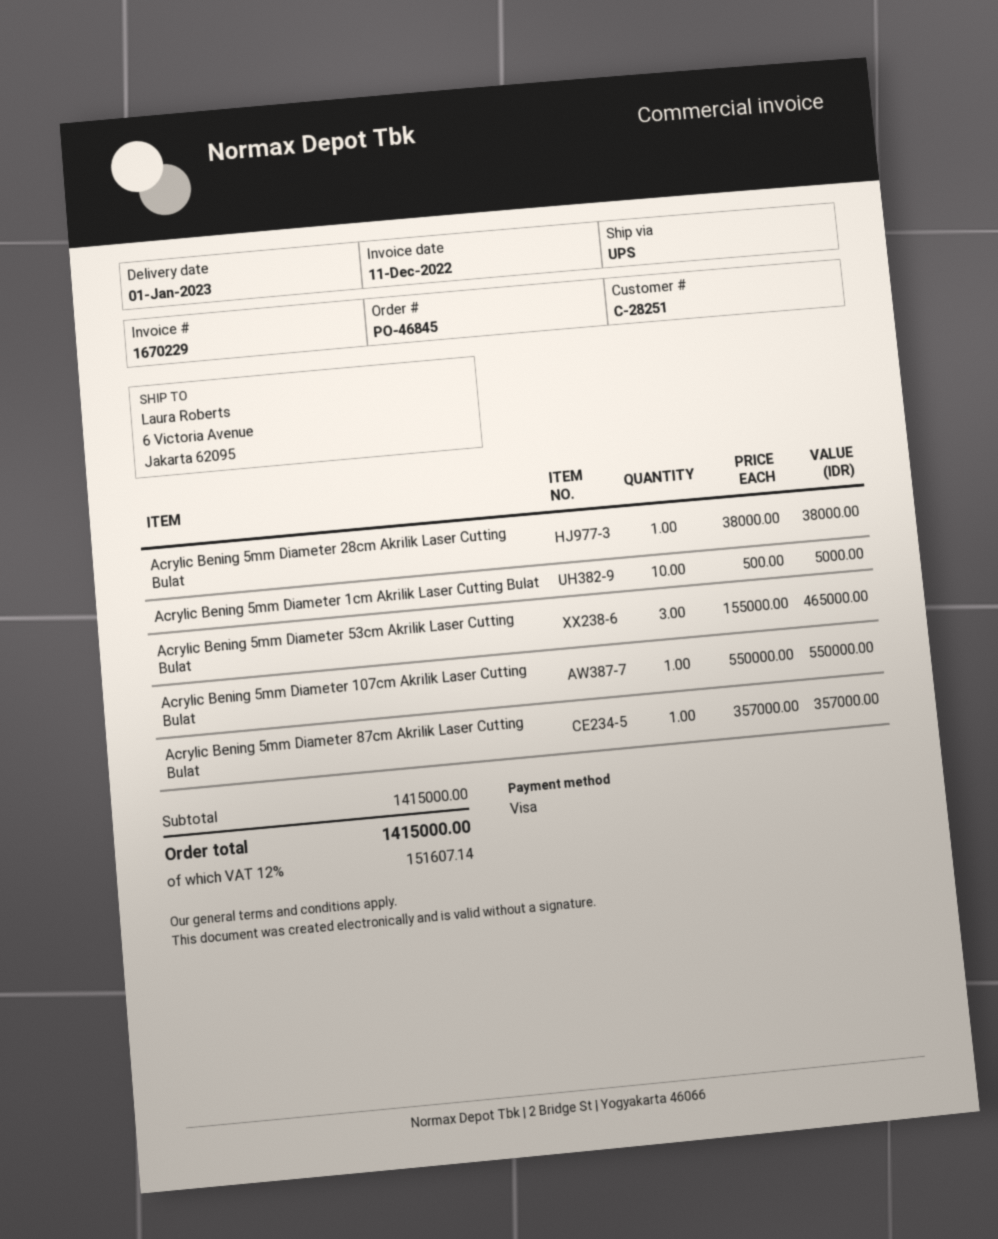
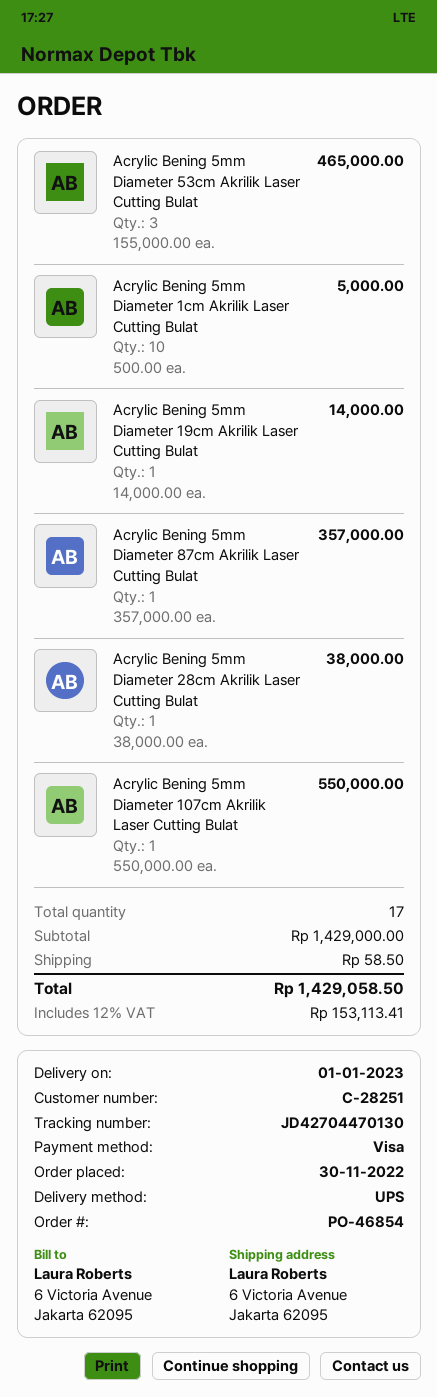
order number: PO-46845 -> PO-46854
Acrylic Bening 5mm Diameter 19cm Akrilik Laser Cutting Bulat: none -> 1 x 14000.00 = 14000.00
subtotal: 1415000.00 -> 1429000.00
shipping: none -> 58.50
tax: 12% = 151607.14 -> 12% = 153113.41
total: 1415000.00 -> 1429058.50

